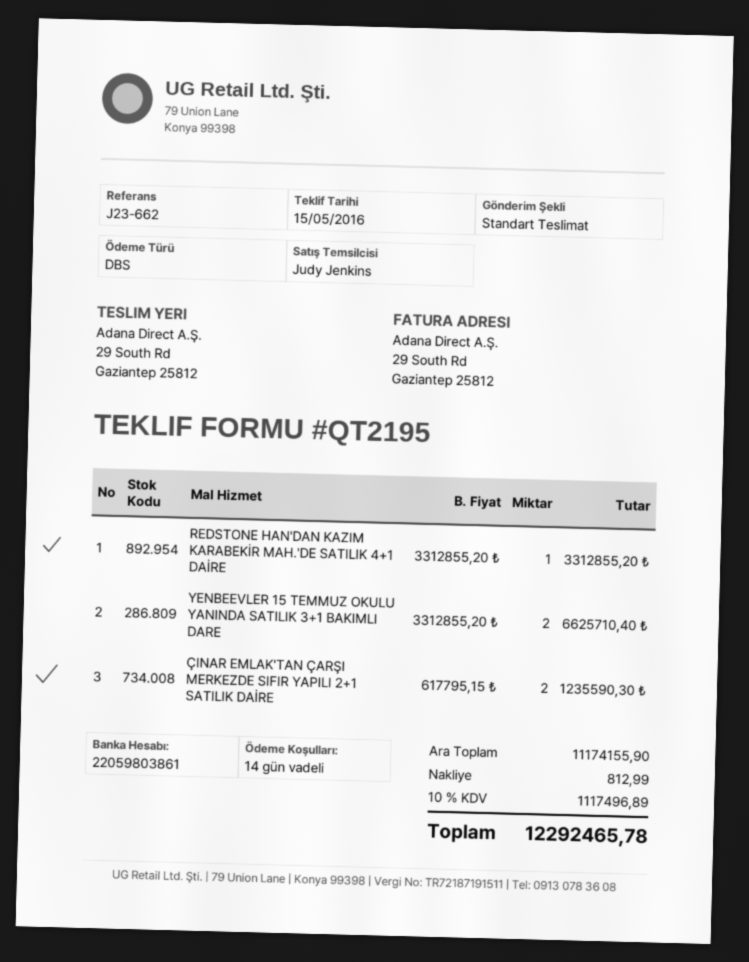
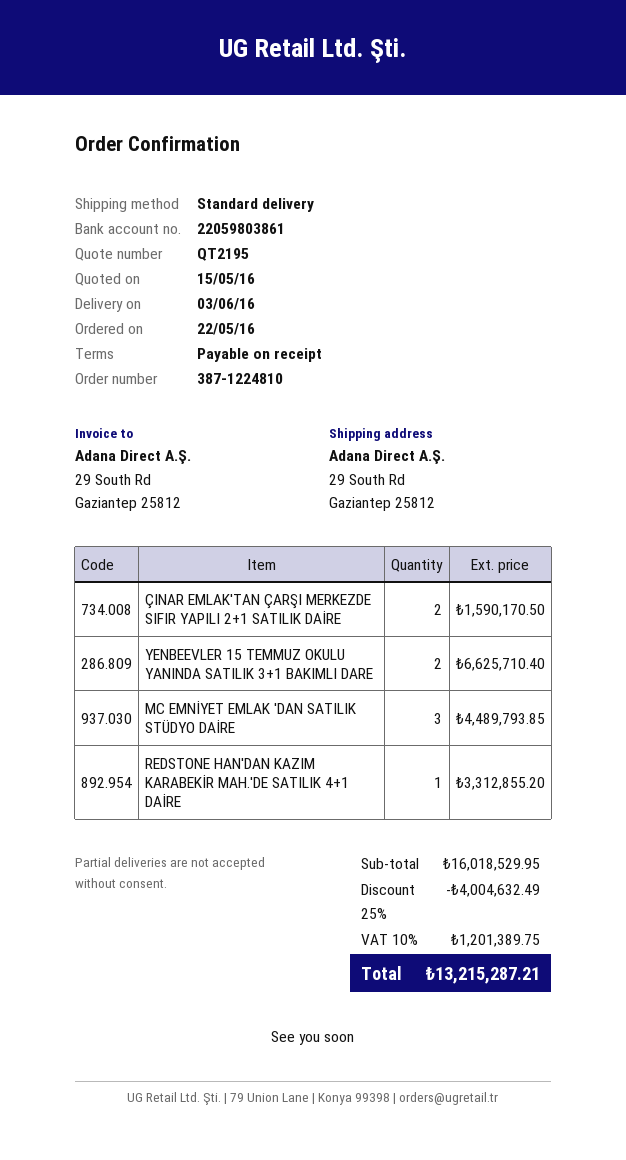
payment terms: 14 days -> on receipt
ÇINAR EMLAK'TAN ÇARŞI MERKEZDE SIFIR YAPILI 2+1 SATILIK DAİRE: 2 for 1235590.30 -> 2 for 1590170.50
MC EMNİYET EMLAK 'DAN SATILIK STÜDYO DAİRE: none -> 3 for 4489793.85
subtotal: 11174155.90 -> 16018529.95
discount: none -> 25% = 4004632.49
shipping: 812.99 -> none
tax: 10% = 1117496.89 -> 10% = 1201389.75
total: 12292465.78 -> 13215287.21

